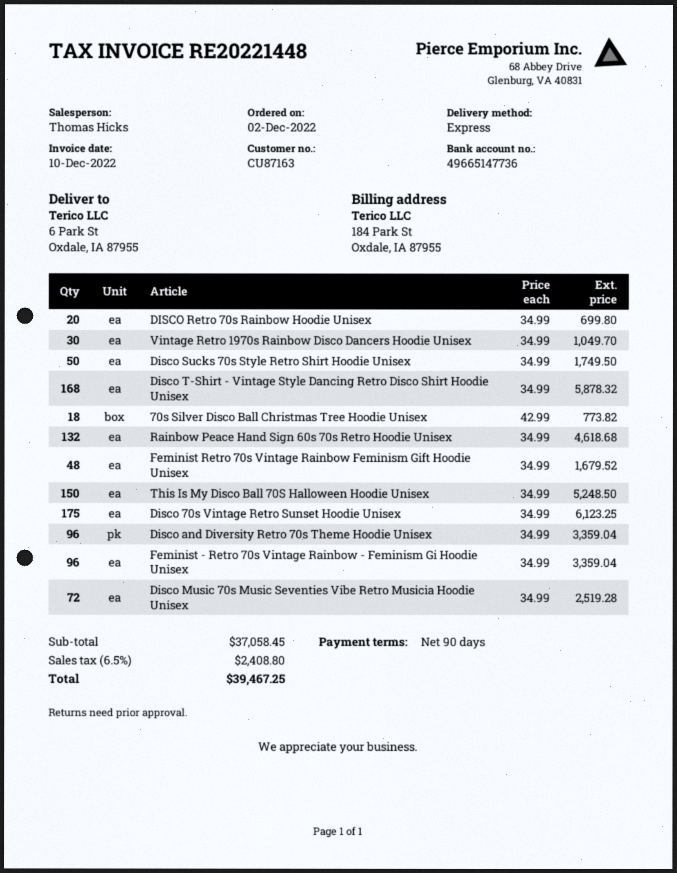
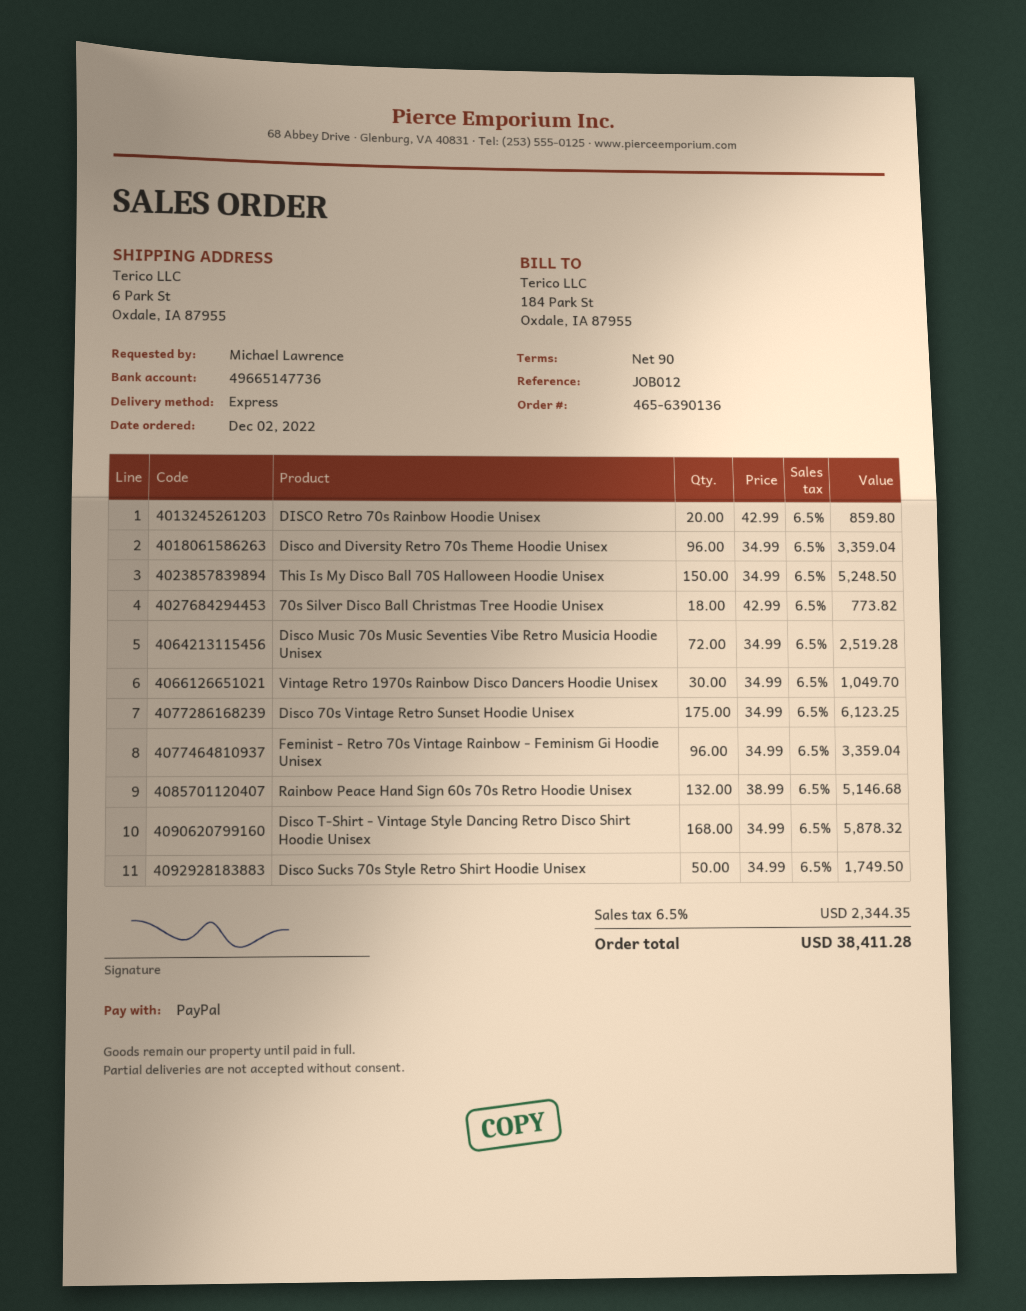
DISCO Retro 70s Rainbow Hoodie Unisex: 20 x 34.99 = 699.80 -> 20 x 42.99 = 859.80
Rainbow Peace Hand Sign 60s 70s Retro Hoodie Unisex: 132 x 34.99 = 4618.68 -> 132 x 38.99 = 5146.68
Feminist Retro 70s Vintage Rainbow Feminism Gift Hoodie Unisex: 48 x 34.99 = 1679.52 -> none
tax: 6.5% = 2408.80 -> 6.5% = 2344.35
total: 39467.25 -> 38411.28

